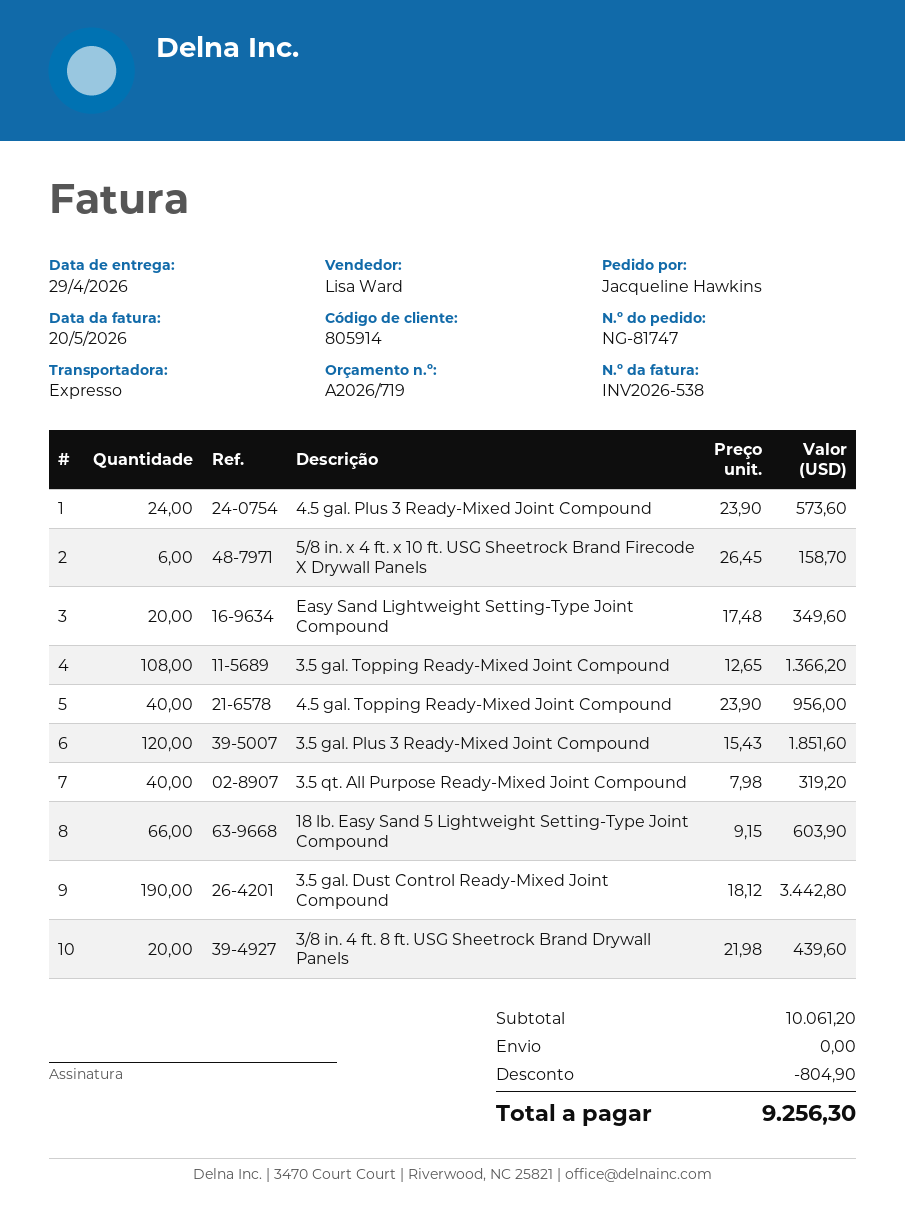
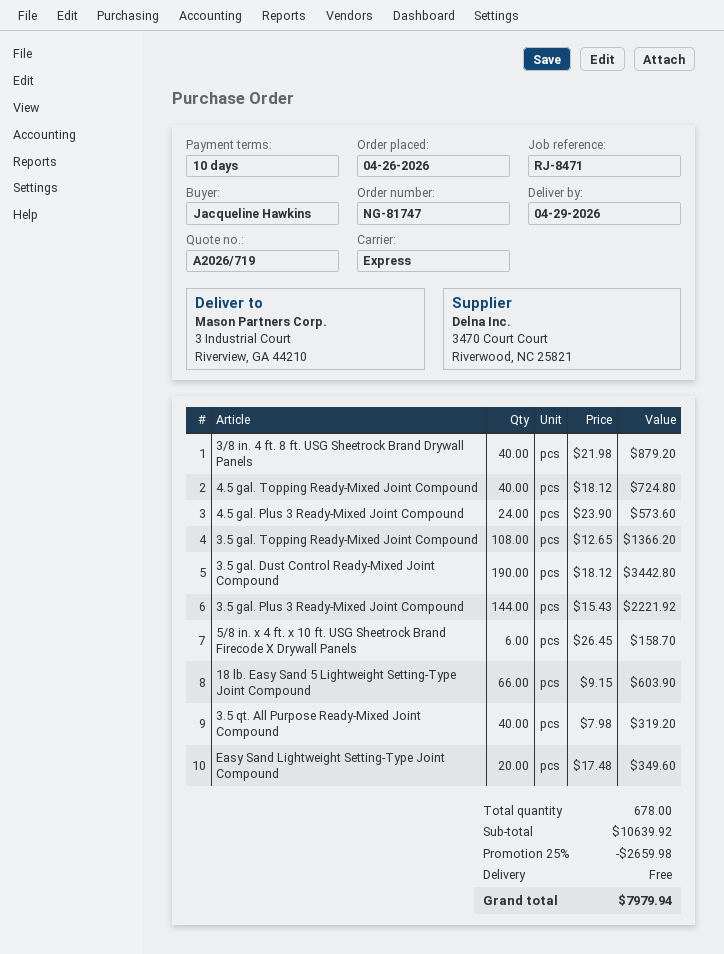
4.5 gal. Topping Ready-Mixed Joint Compound: 40 x 23.90 = 956.00 -> 40 x 18.12 = 724.80
3.5 gal. Plus 3 Ready-Mixed Joint Compound: 120 x 15.43 = 1851.60 -> 144 x 15.43 = 2221.92
3/8 in. 4 ft. 8 ft. USG Sheetrock Brand Drywall Panels: 20 x 21.98 = 439.60 -> 40 x 21.98 = 879.20
subtotal: 10061.20 -> 10639.92
discount: 804.90 -> 2659.98
total: 9256.30 -> 7979.94

